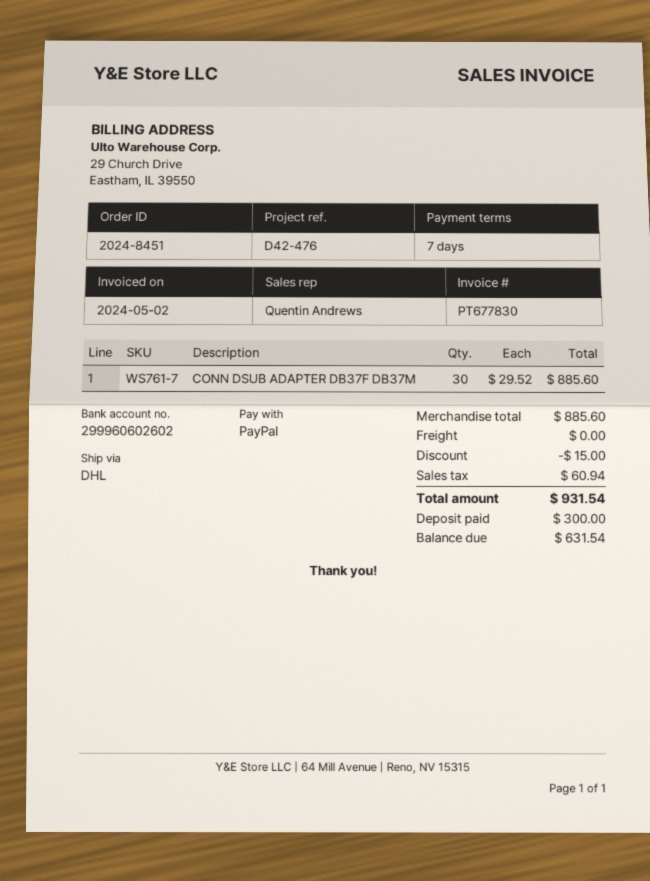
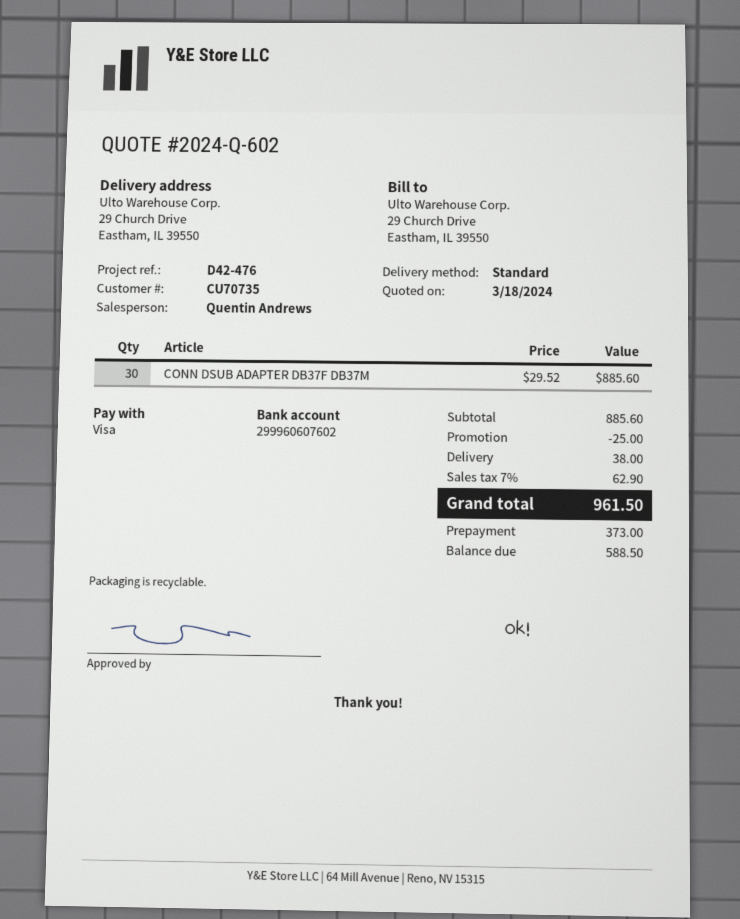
payment method: PayPal -> Visa
bank account: 299960602602 -> 299960607602
shipping method: DHL -> standard
discount: 15.00 -> 25.00
shipping: 0.00 -> 38.00
tax: 60.94 -> 62.90
total: 931.54 -> 961.50
deposit: 300.00 -> 373.00
balance: 631.54 -> 588.50

